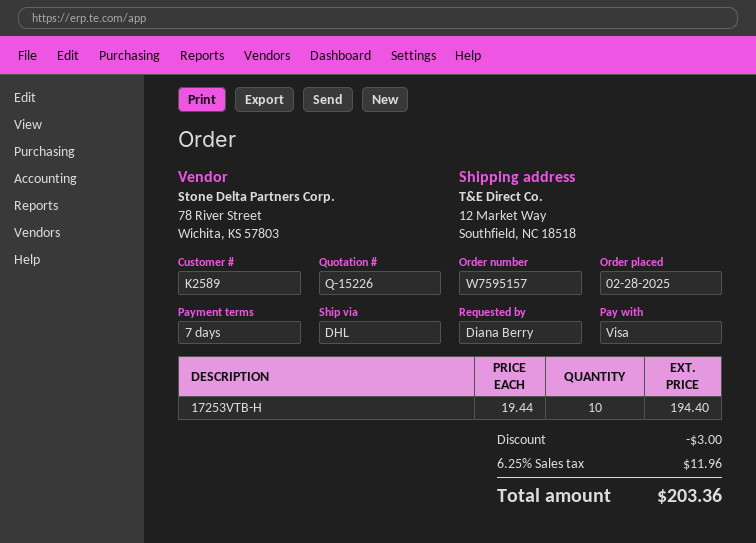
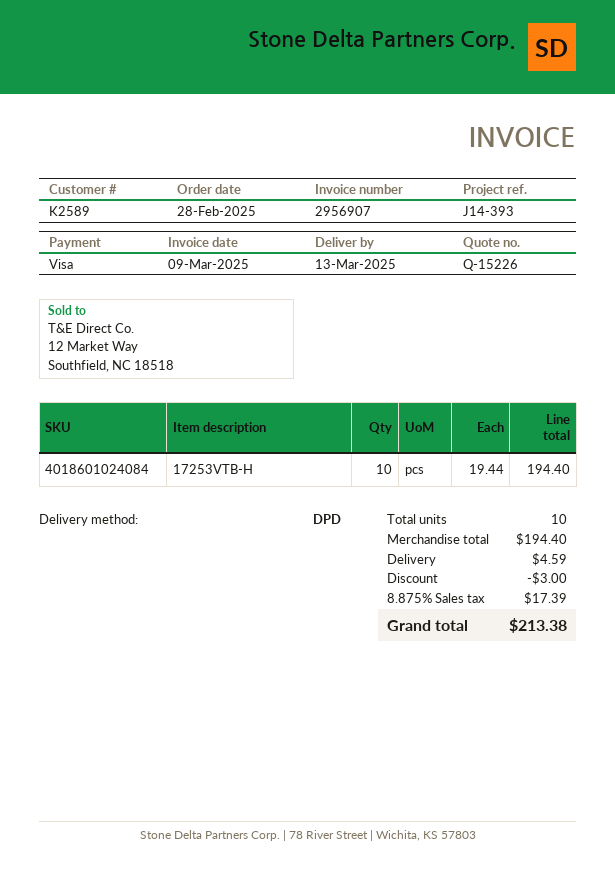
shipping method: DHL -> DPD
shipping: none -> 4.59
tax: 6.25% = 11.96 -> 8.875% = 17.39
total: 203.36 -> 213.38

